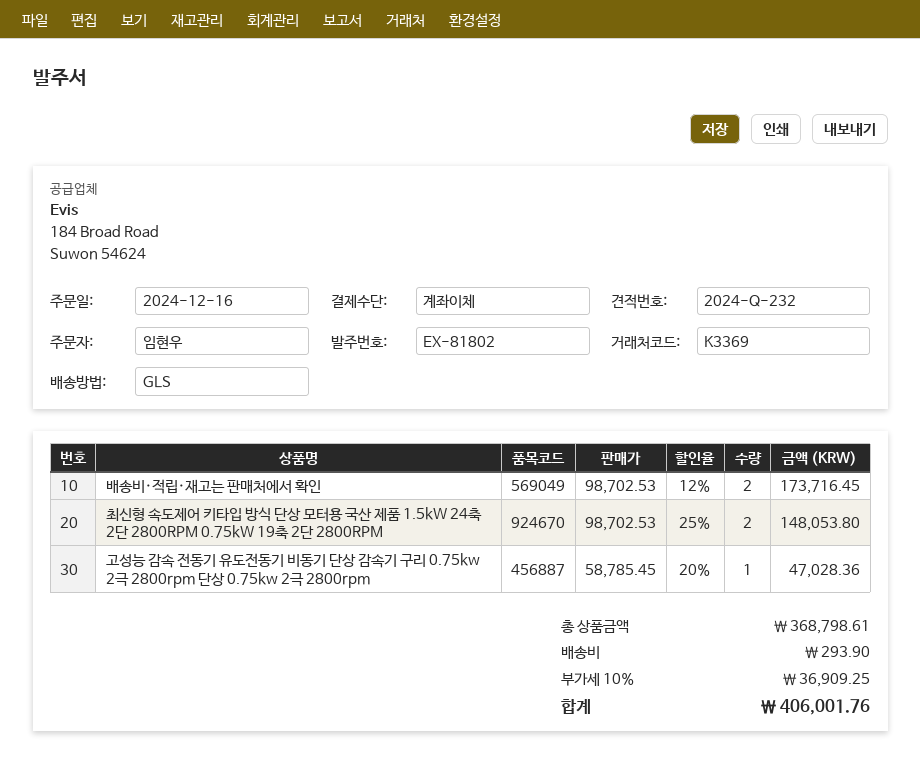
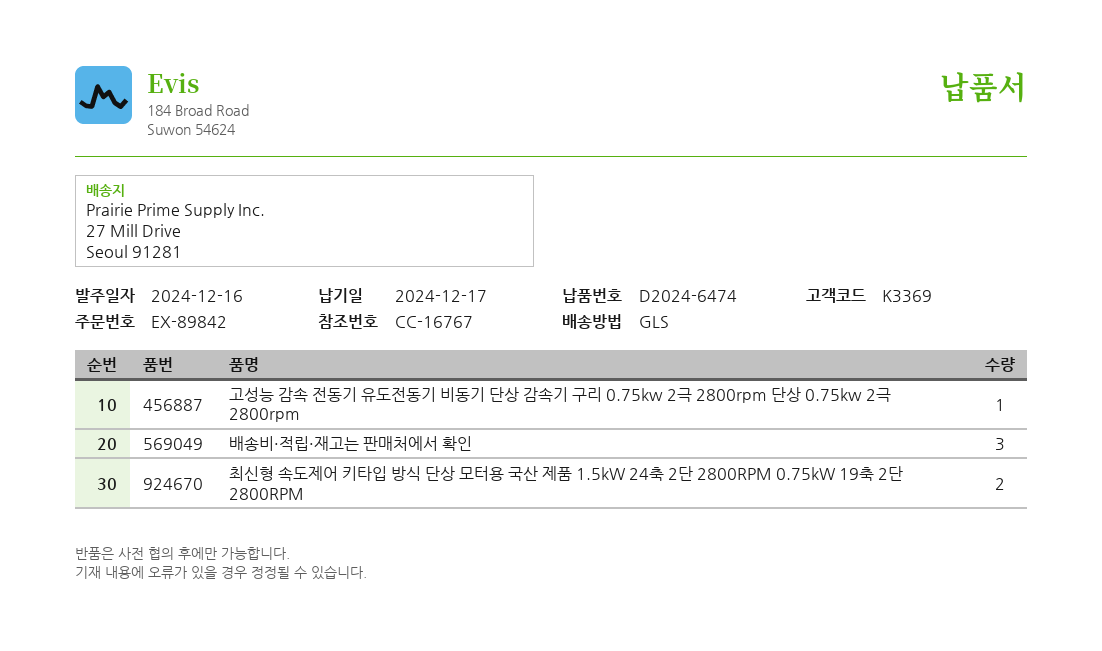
order number: EX-81802 -> EX-89842
배송비·적립·재고는 판매처에서 확인: 2 -> 3

